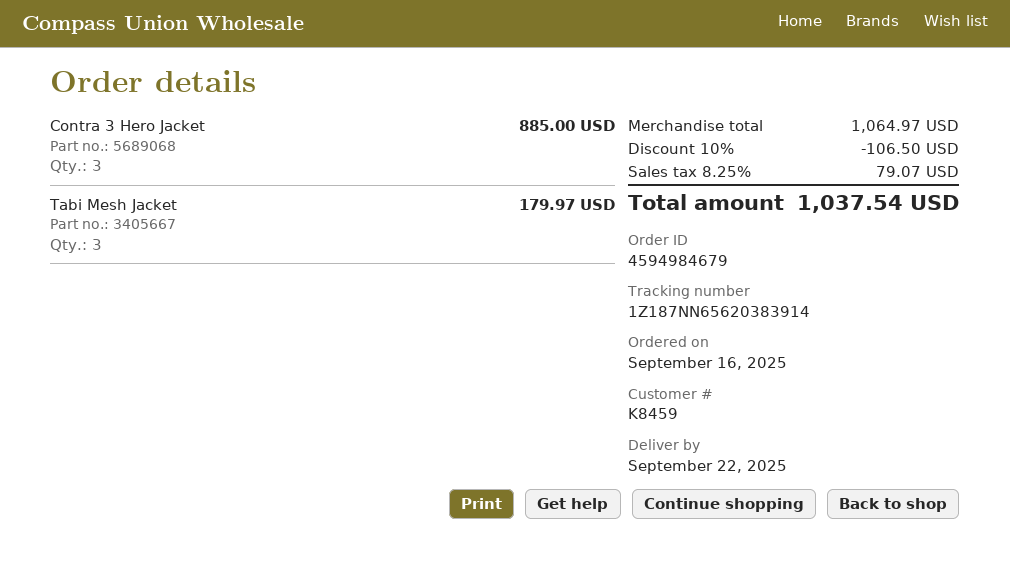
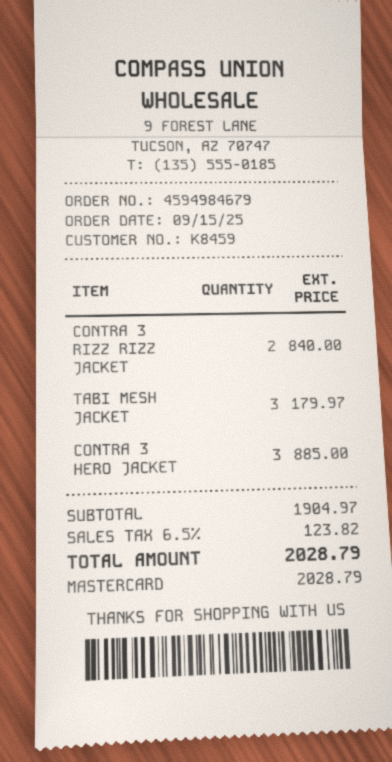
order date: 2025-09-16 -> 2025-09-15
CONTRA 3 RIZZ RIZZ JACKET: none -> 2 for 840.00
subtotal: 1064.97 -> 1904.97
discount: 10% = 106.50 -> none
tax: 8.25% = 79.07 -> 6.5% = 123.82
total: 1037.54 -> 2028.79

